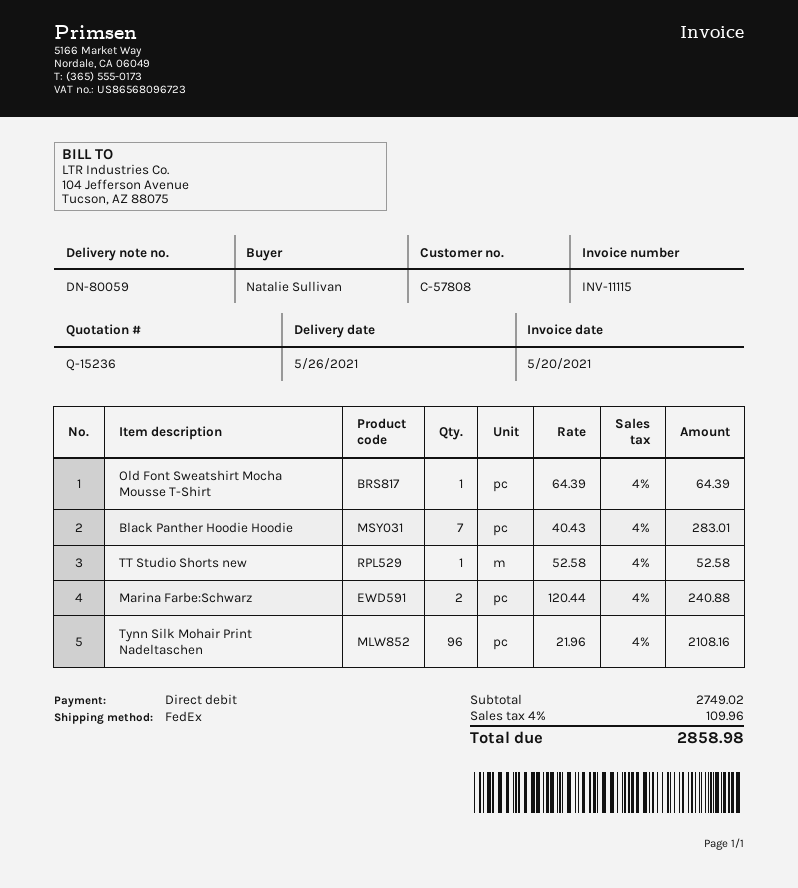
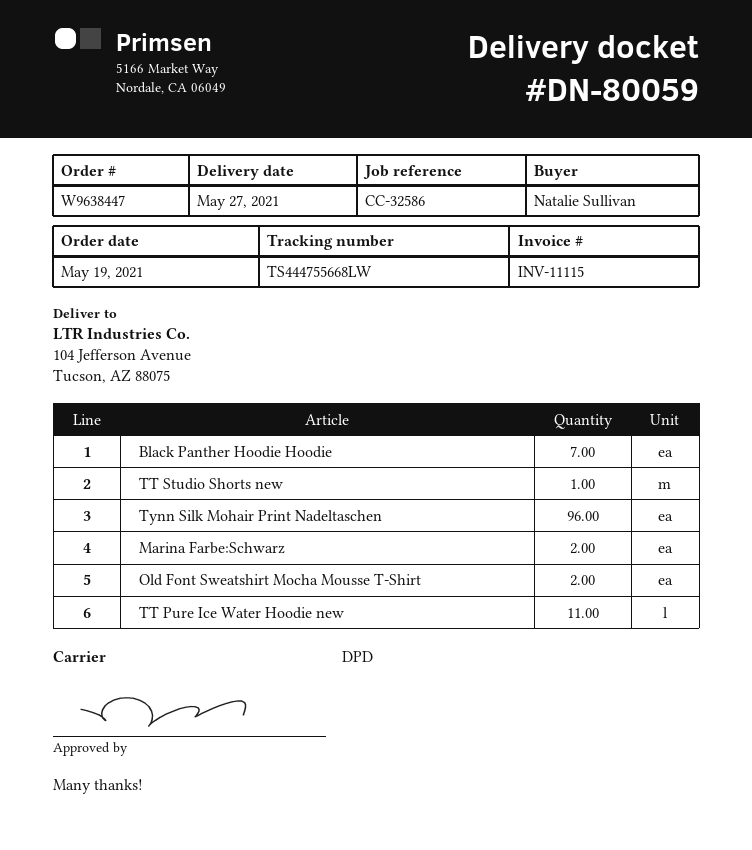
delivery date: 2021-05-26 -> 2021-05-27
shipping method: FedEx -> DPD
Old Font Sweatshirt Mocha Mousse T-Shirt: 1 -> 2
TT Pure Ice Water Hoodie new: none -> 11

